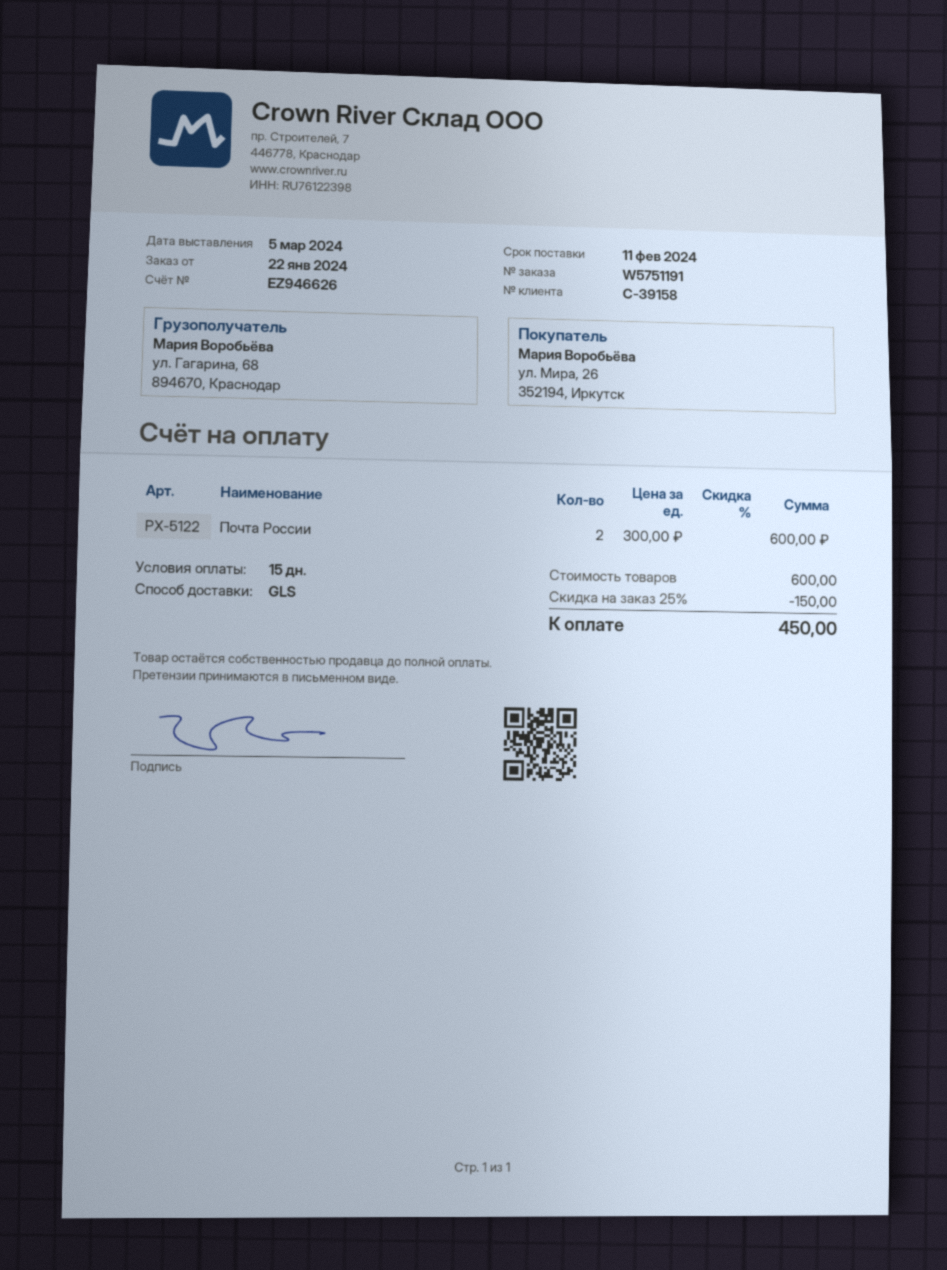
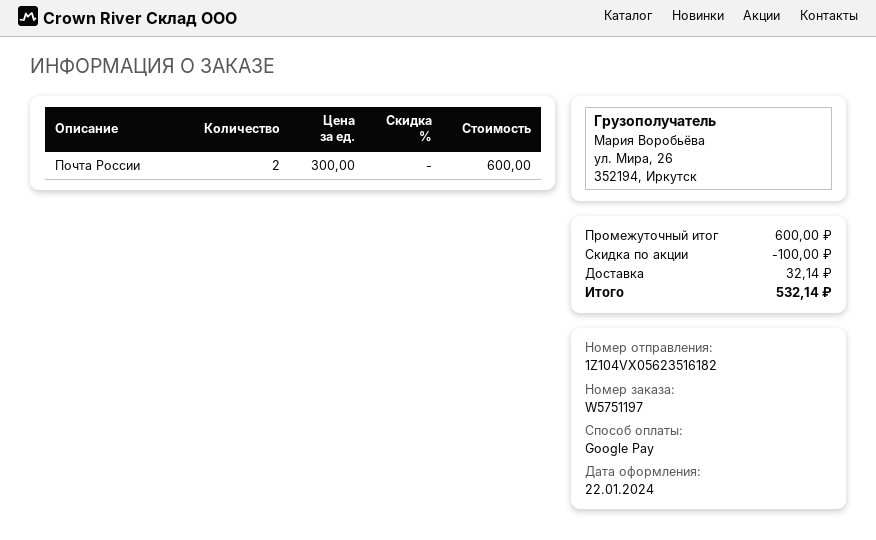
order number: W5751191 -> W5751197
ship to: ул. Гагарина, 68, 894670, Краснодар -> ул. Мира, 26, 352194, Иркутск
discount: 150.00 -> 100.00
shipping: none -> 32.14
total: 450.00 -> 532.14

